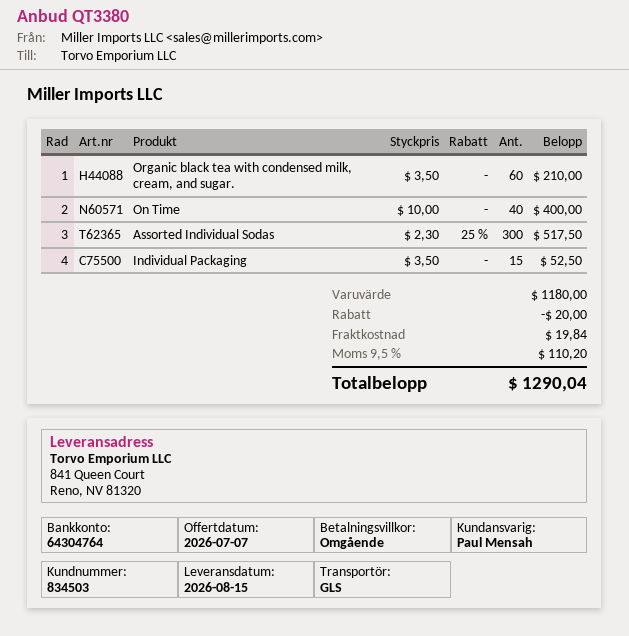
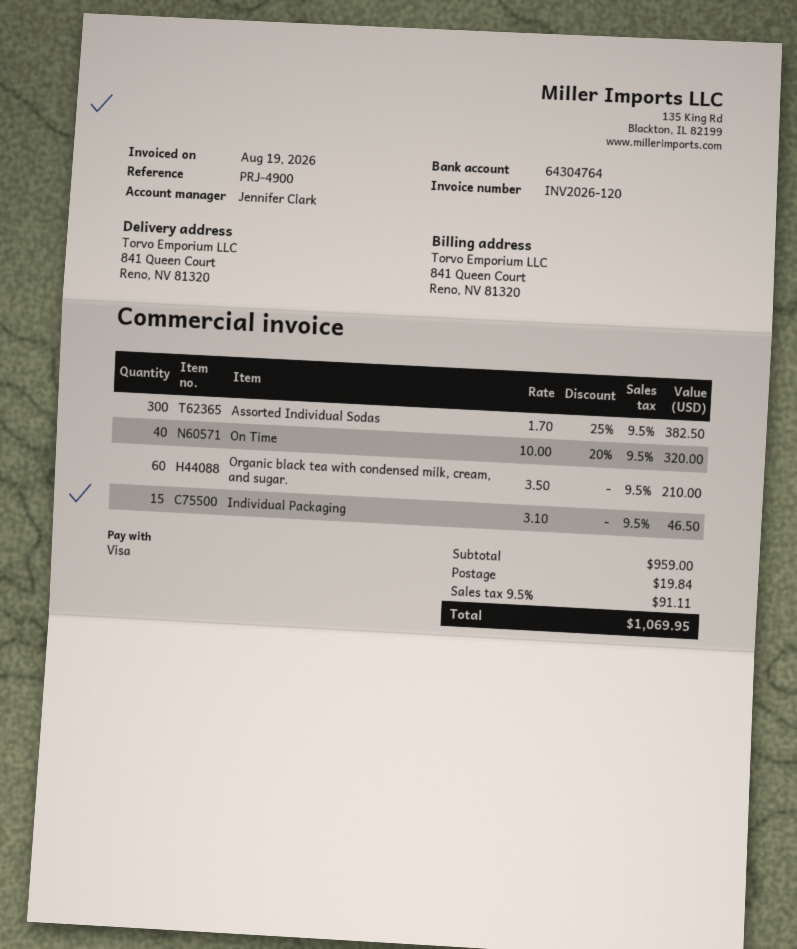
sales rep: Paul Mensah -> Jennifer Clark
On Time: 40 x 10.00 = 400.00 -> 40 x 10.00 - 20% = 320.00
Assorted Individual Sodas: 300 x 2.30 - 25% = 517.50 -> 300 x 1.70 - 25% = 382.50
Individual Packaging: 15 x 3.50 = 52.50 -> 15 x 3.10 = 46.50
subtotal: 1180.00 -> 959.00
discount: 20.00 -> none
tax: 9.5% = 110.20 -> 9.5% = 91.11
total: 1290.04 -> 1069.95

